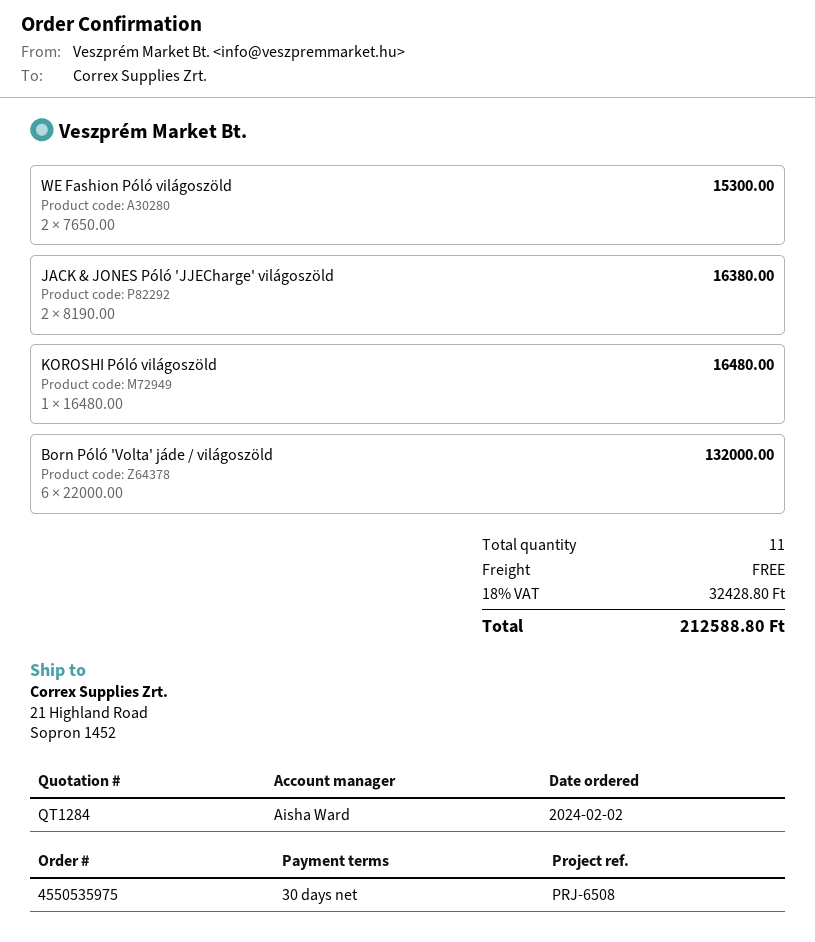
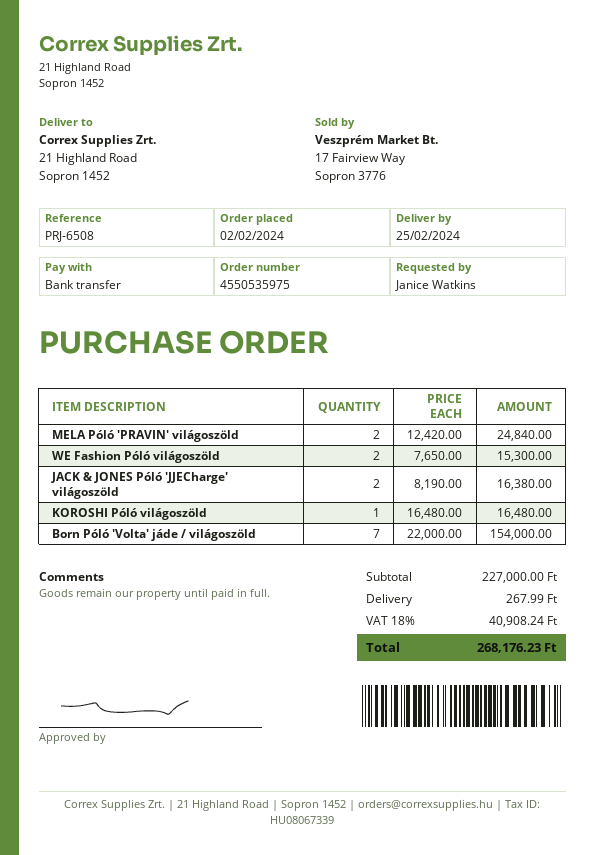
Born Póló 'Volta' jáde / világoszöld: 6 x 22000.00 = 132000.00 -> 7 x 22000.00 = 154000.00
MELA Póló 'PRAVIN' világoszöld: none -> 2 x 12420.00 = 24840.00
shipping: 0.00 -> 267.99
tax: 18% = 32428.80 -> 18% = 40908.24
total: 212588.80 -> 268176.23

